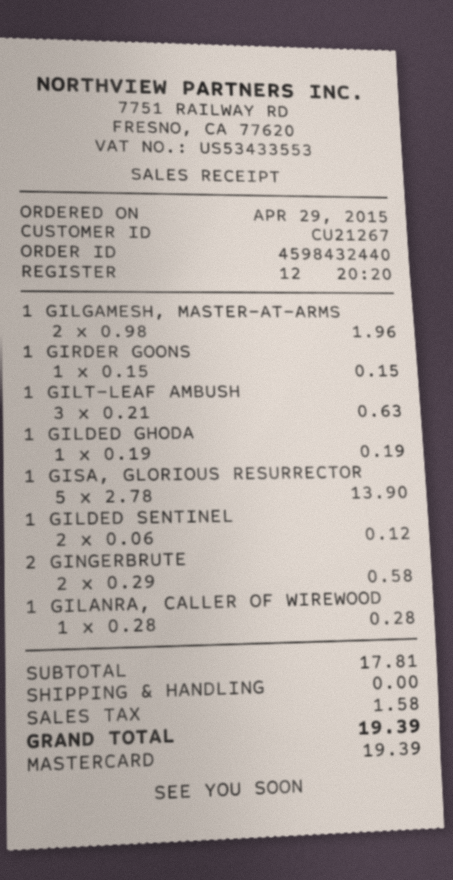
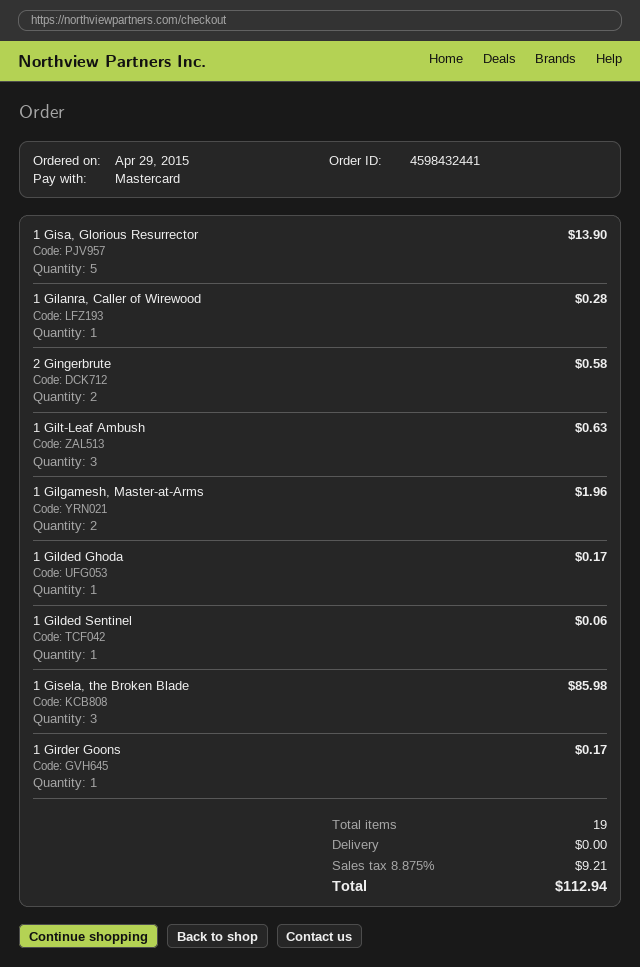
order number: 4598432440 -> 4598432441
1 GIRDER GOONS: 1 for 0.15 -> 1 for 0.17
1 GILDED GHODA: 1 for 0.19 -> 1 for 0.17
1 GILDED SENTINEL: 2 for 0.12 -> 1 for 0.06
1 Gisela, the Broken Blade: none -> 3 for 85.98
tax: 1.58 -> 9.21
total: 19.39 -> 112.94

